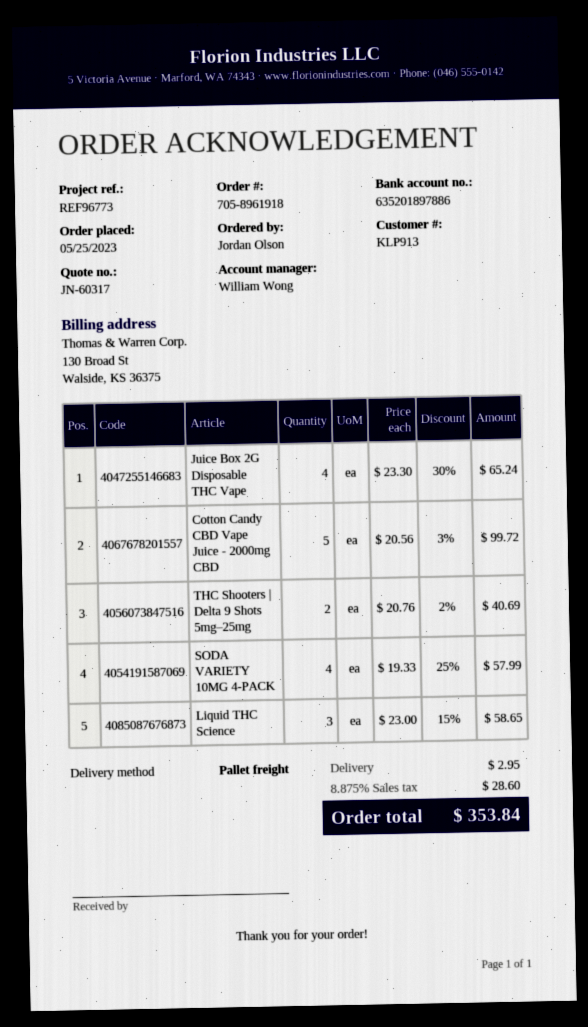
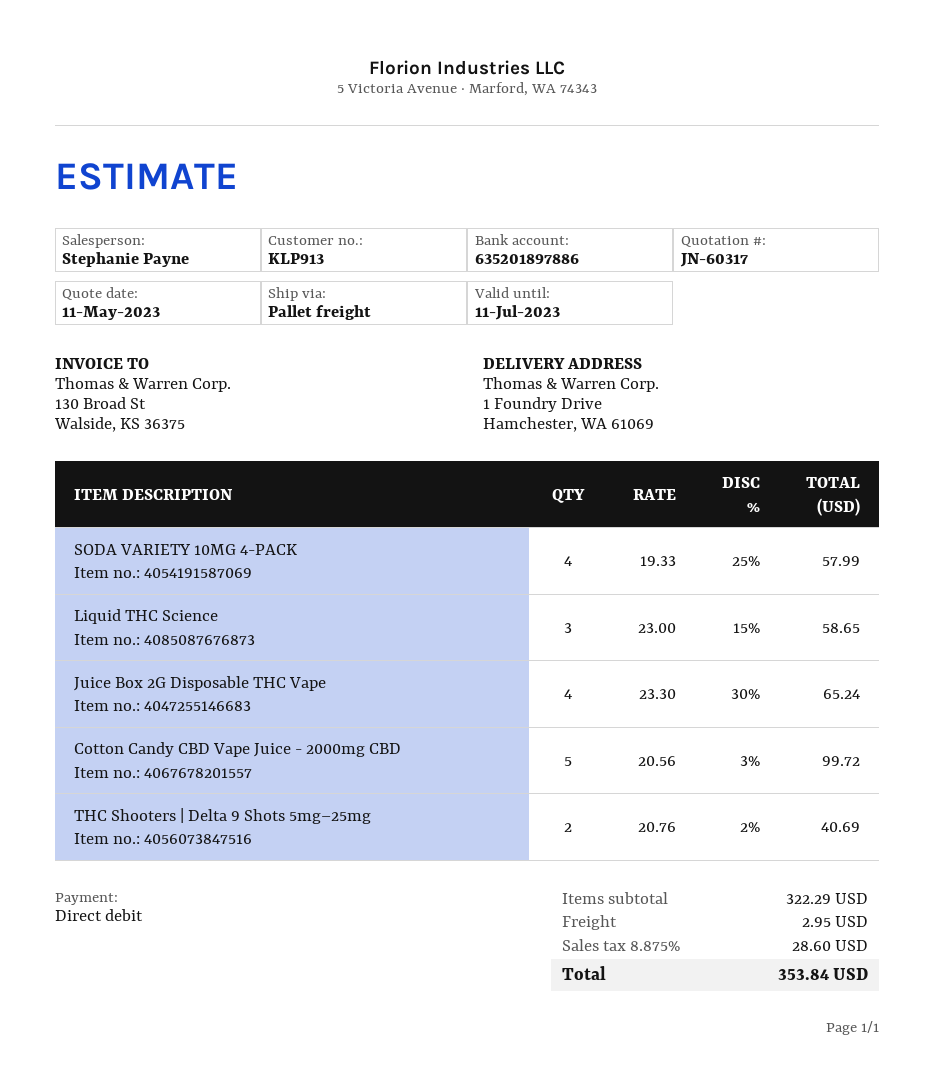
sales rep: William Wong -> Stephanie Payne

